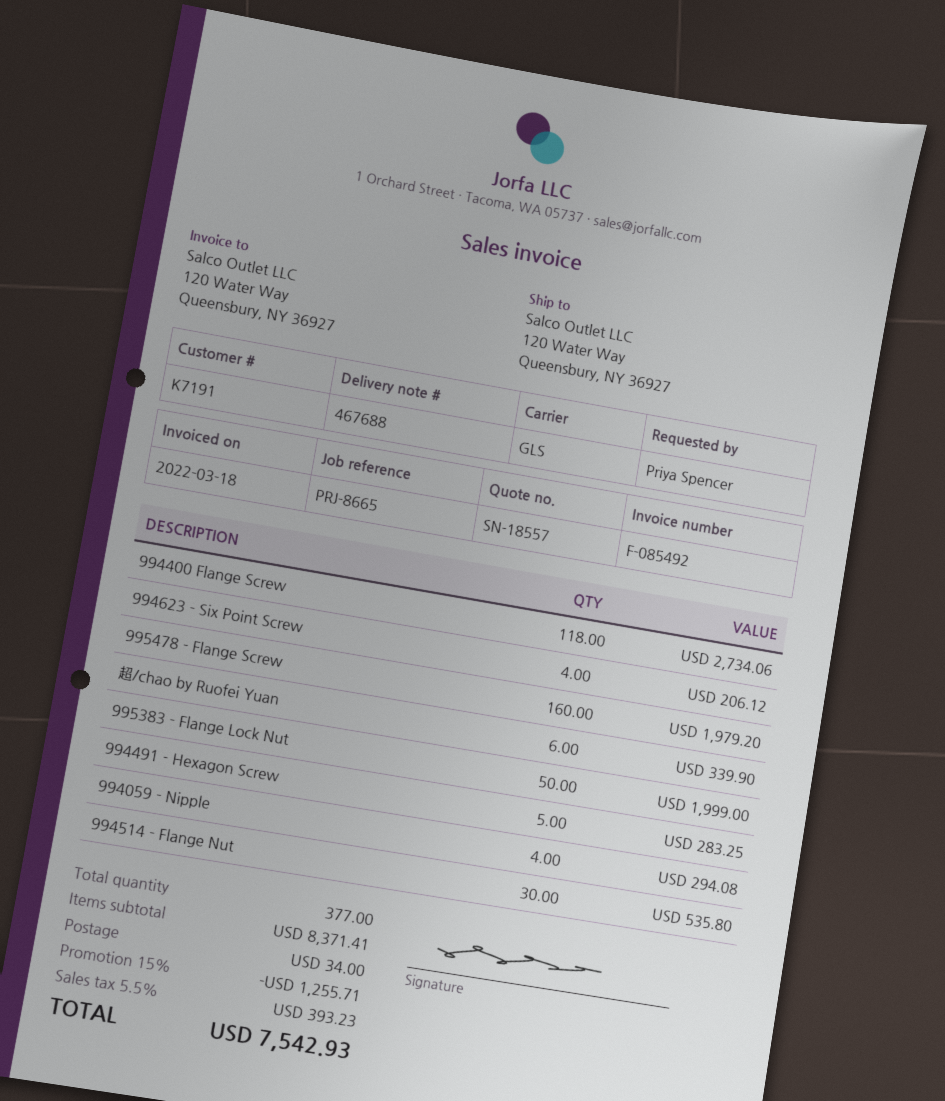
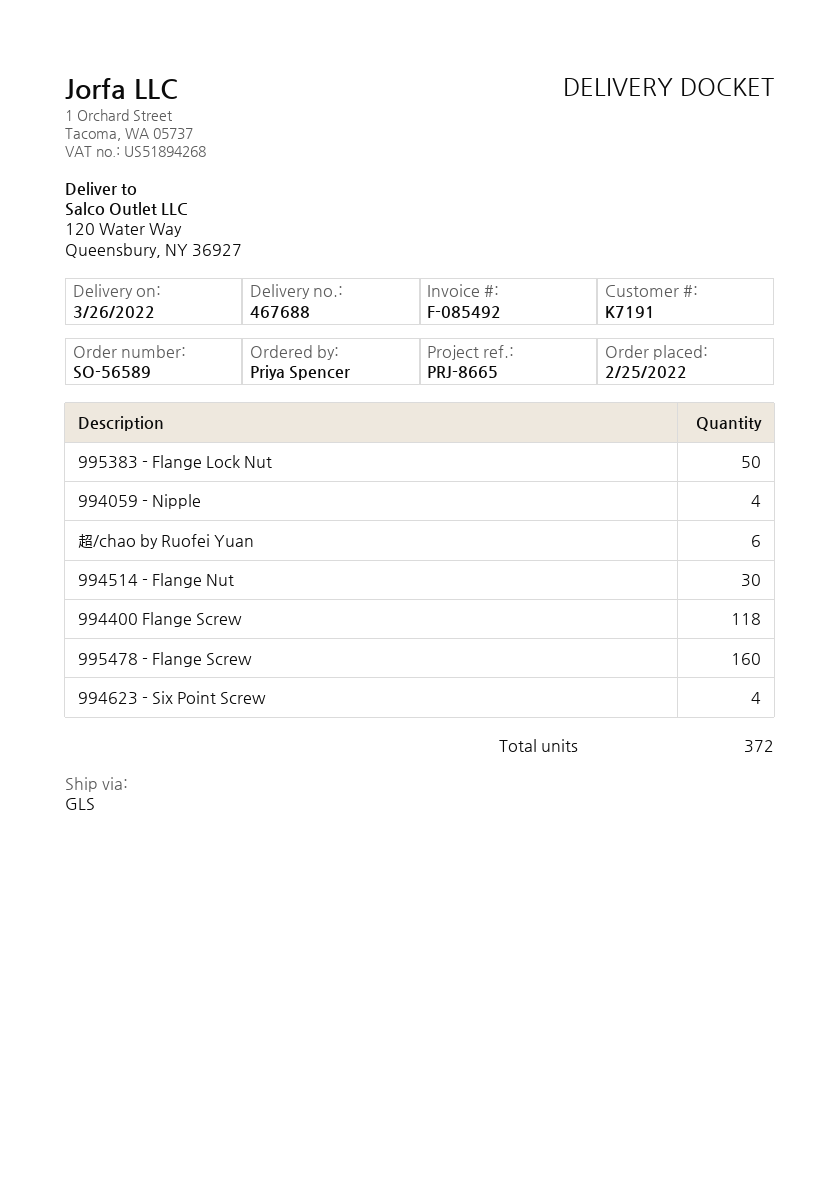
994491 - Hexagon Screw: 5 -> none
total quantity: 377 -> 372

